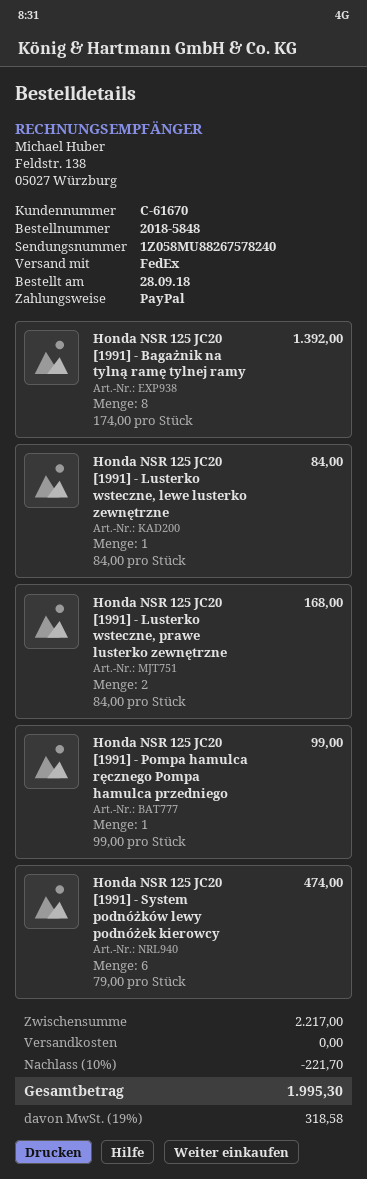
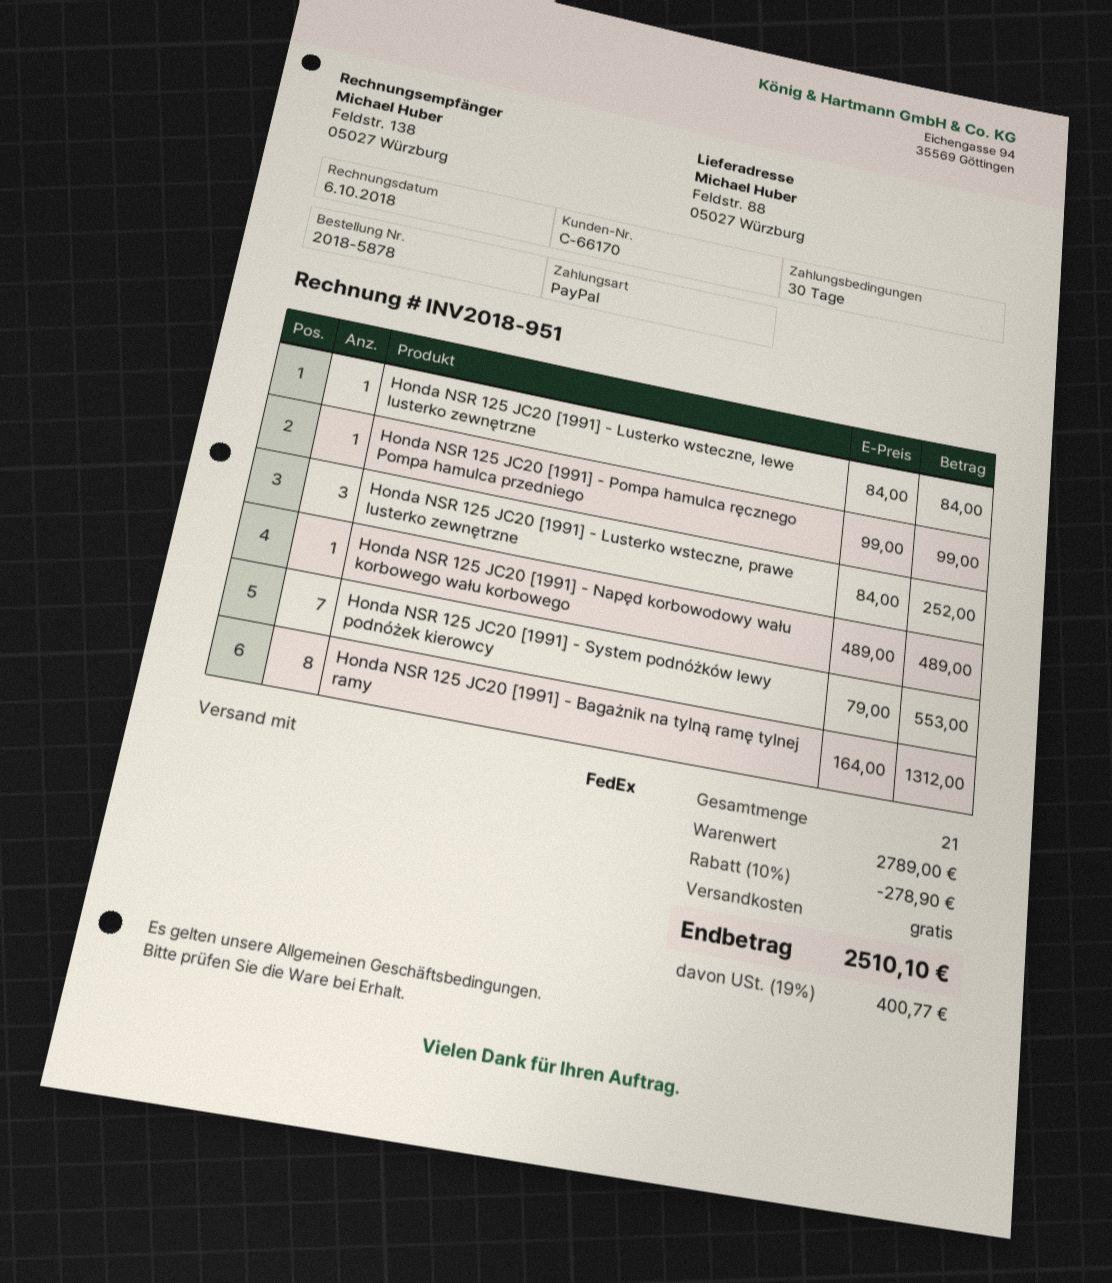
order number: 2018-5848 -> 2018-5878
customer number: C-61670 -> C-66170
Honda NSR 125 JC20 [1991] - Bagażnik na tylną ramę tylnej ramy: 8 x 174.00 = 1392.00 -> 8 x 164.00 = 1312.00
Honda NSR 125 JC20 [1991] - Lusterko wsteczne, prawe lusterko zewnętrzne: 2 x 84.00 = 168.00 -> 3 x 84.00 = 252.00
Honda NSR 125 JC20 [1991] - System podnóżków lewy podnóżek kierowcy: 6 x 79.00 = 474.00 -> 7 x 79.00 = 553.00
Honda NSR 125 JC20 [1991] - Napęd korbowodowy wału korbowego wału korbowego: none -> 1 x 489.00 = 489.00
subtotal: 2217.00 -> 2789.00
discount: 10% = 221.70 -> 10% = 278.90
tax: 19% = 318.58 -> 19% = 400.77
total: 1995.30 -> 2510.10

